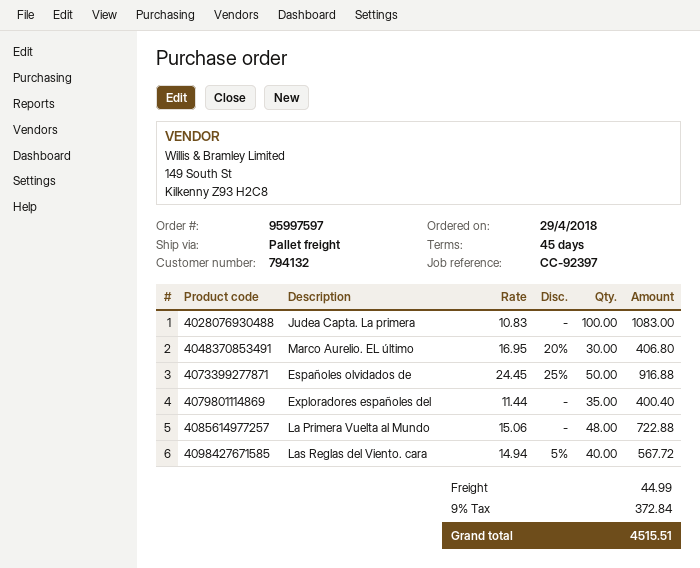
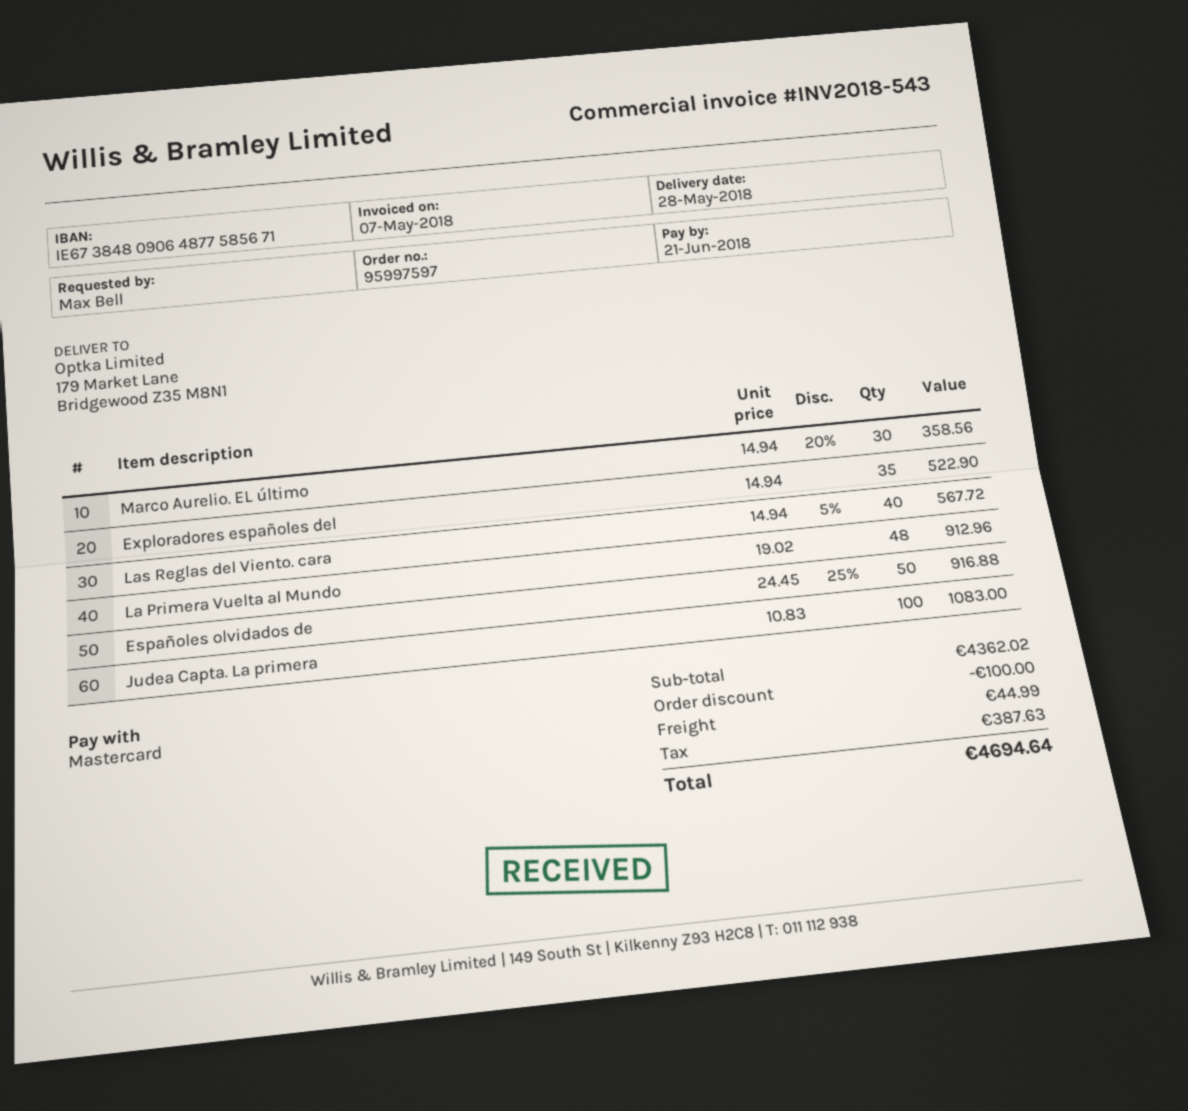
Marco Aurelio. EL último: 30 x 16.95 - 20% = 406.80 -> 30 x 14.94 - 20% = 358.56
Exploradores españoles del: 35 x 11.44 = 400.40 -> 35 x 14.94 = 522.90
La Primera Vuelta al Mundo: 48 x 15.06 = 722.88 -> 48 x 19.02 = 912.96
discount: none -> 100.00
tax: 372.84 -> 387.63
total: 4515.51 -> 4694.64

